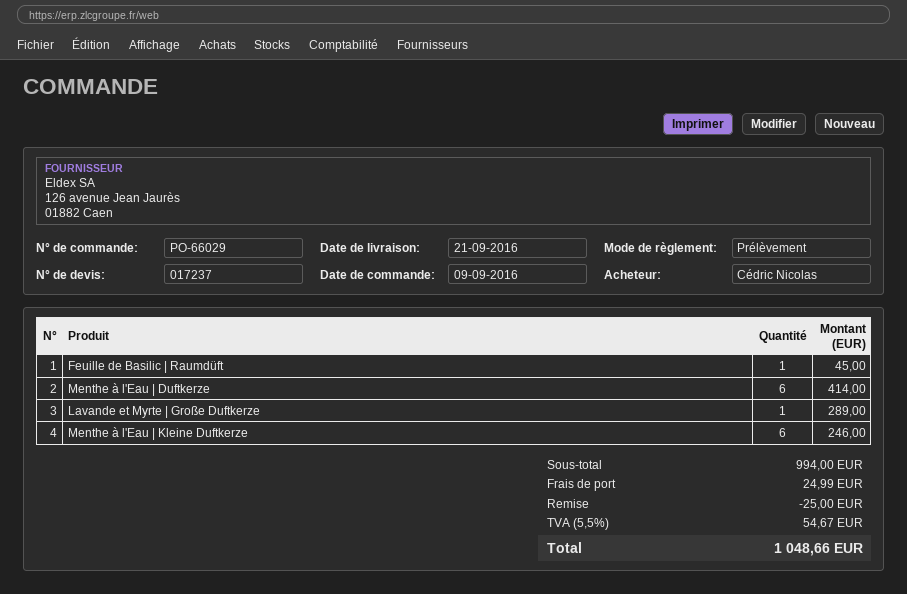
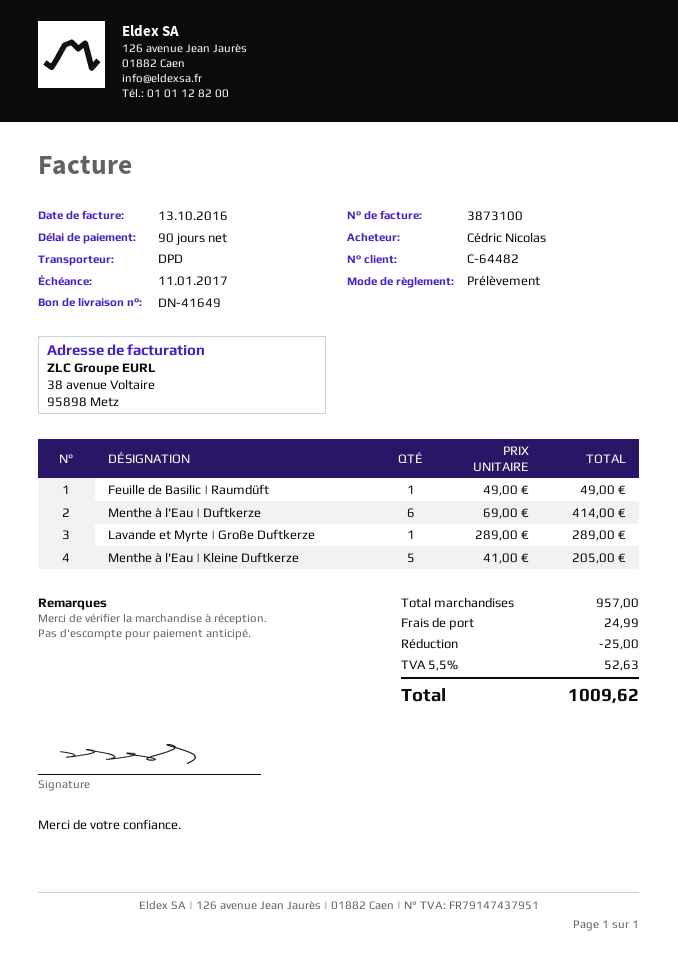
Feuille de Basilic | Raumdüft: 1 for 45.00 -> 1 for 49.00
Menthe à l'Eau | Kleine Duftkerze: 6 for 246.00 -> 5 for 205.00
subtotal: 994.00 -> 957.00
tax: 5.5% = 54.67 -> 5.5% = 52.63
total: 1048.66 -> 1009.62

